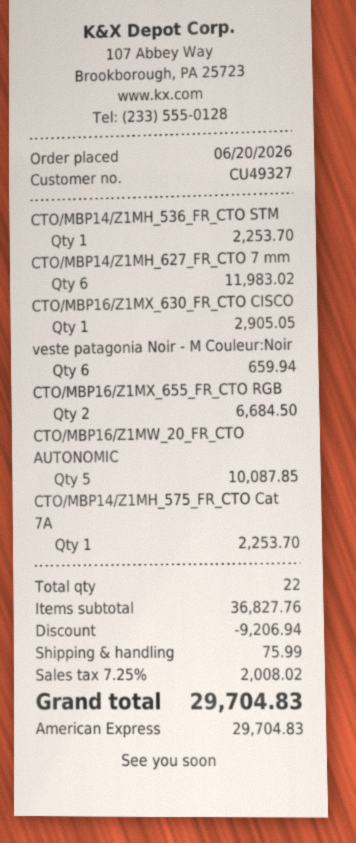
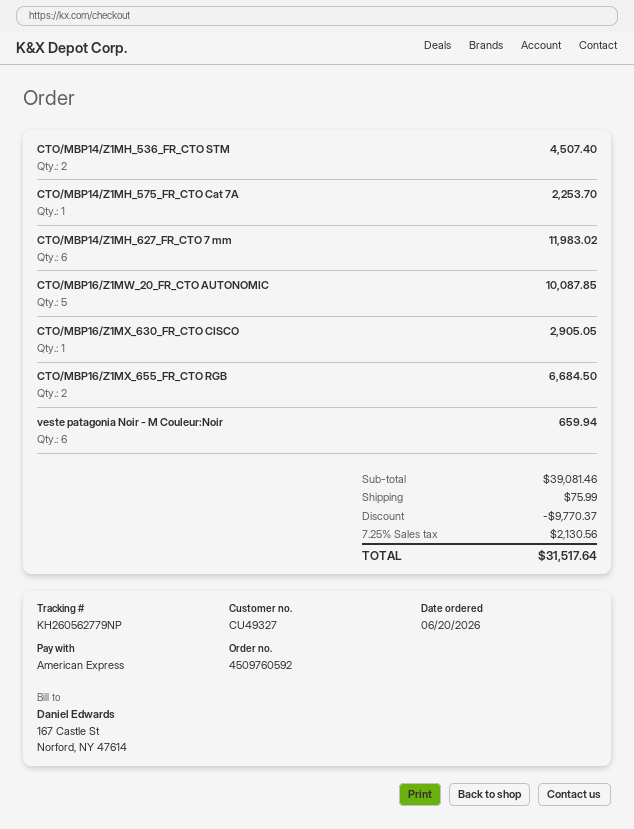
CTO/MBP14/Z1MH_536_FR_CTO STM: 1 for 2253.70 -> 2 for 4507.40
subtotal: 36827.76 -> 39081.46
discount: 9206.94 -> 9770.37
tax: 7.25% = 2008.02 -> 7.25% = 2130.56
total: 29704.83 -> 31517.64

